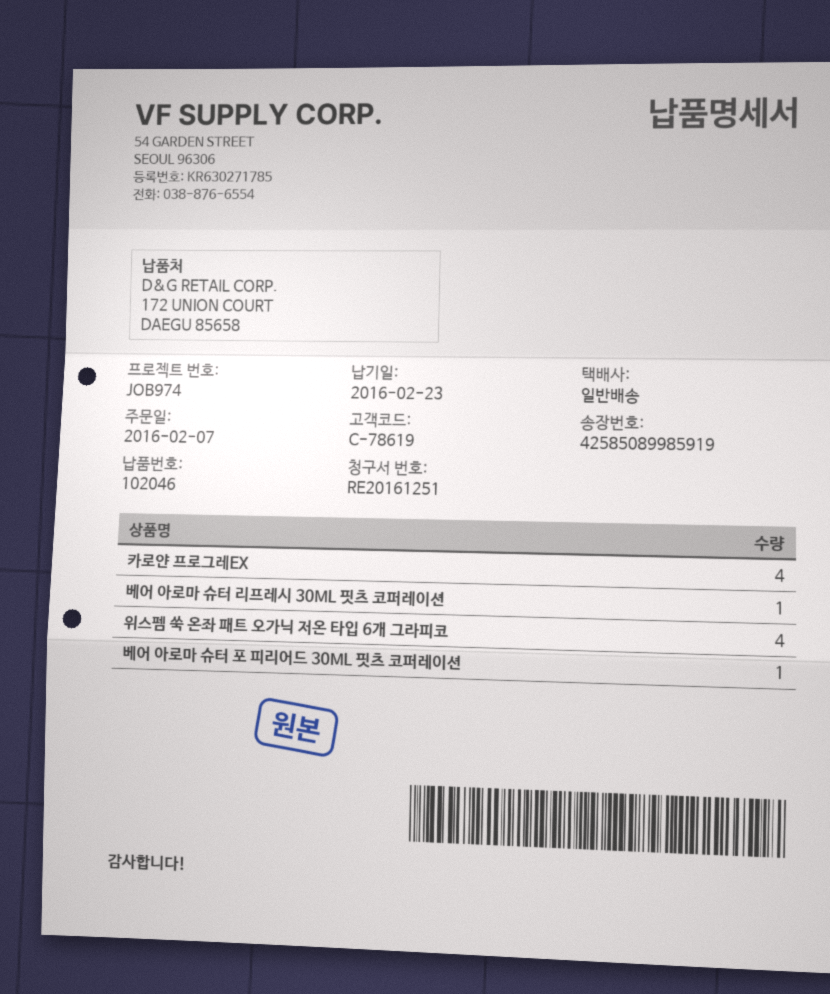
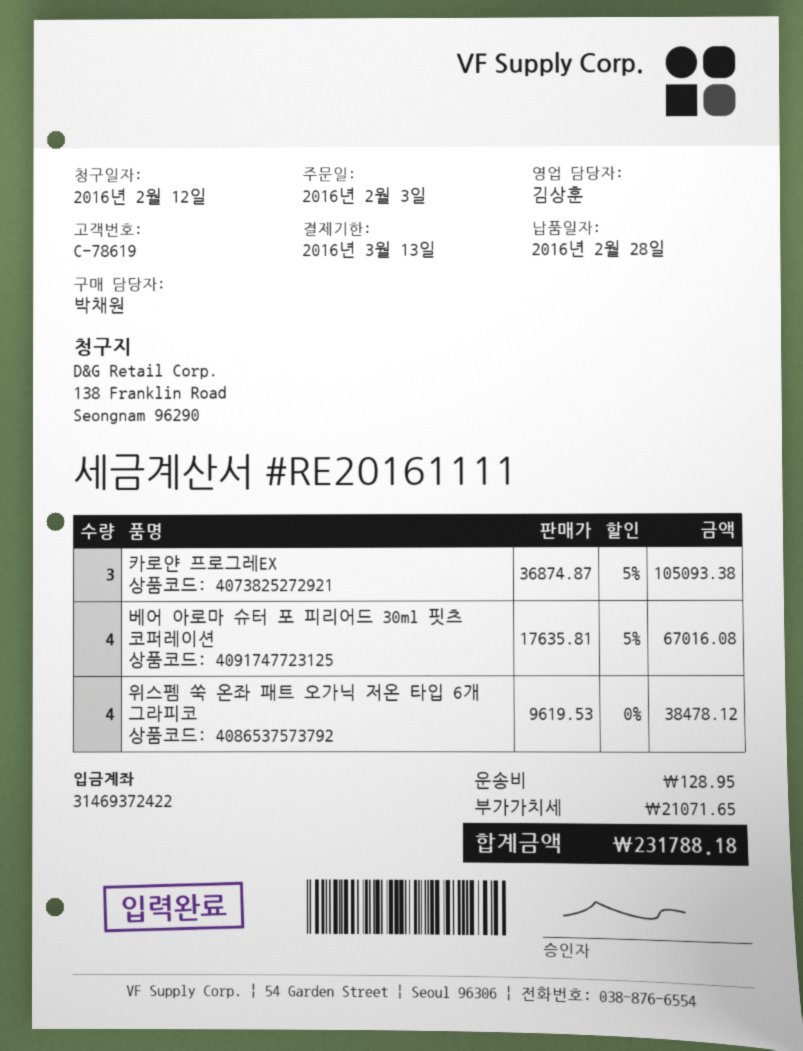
order date: 2016-02-07 -> 2016-02-03
delivery date: 2016-02-23 -> 2016-02-28
invoice number: RE20161251 -> RE20161111
카로얀 프로그레EX: 4 -> 3
베어 아로마 슈터 리프레시 30ML 핏츠 코퍼레이션: 1 -> none
베어 아로마 슈터 포 피리어드 30ML 핏츠 코퍼레이션: 1 -> 4

